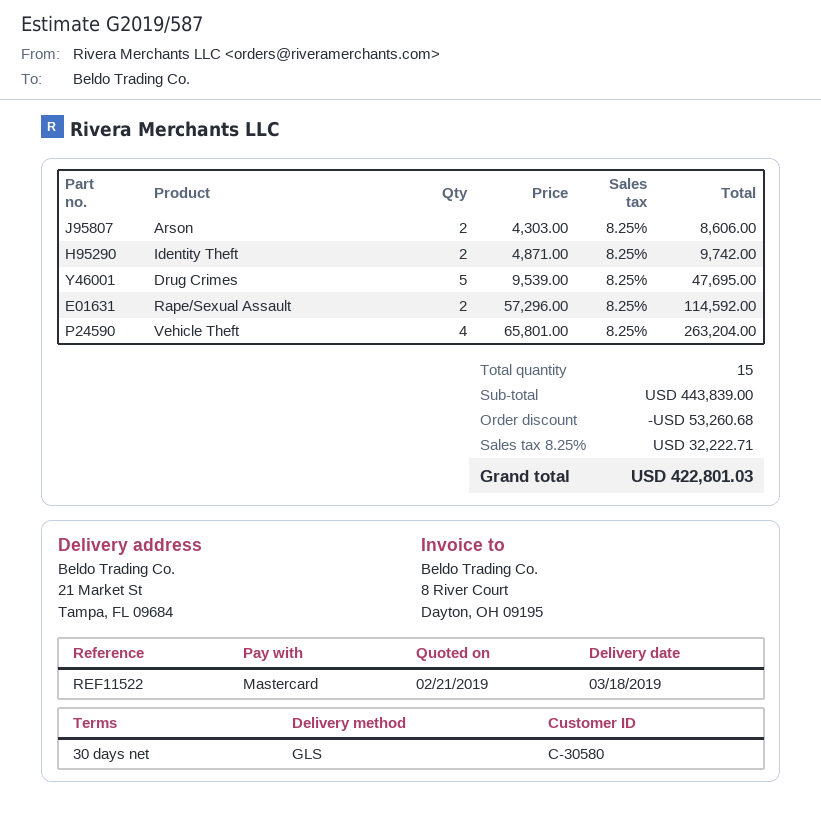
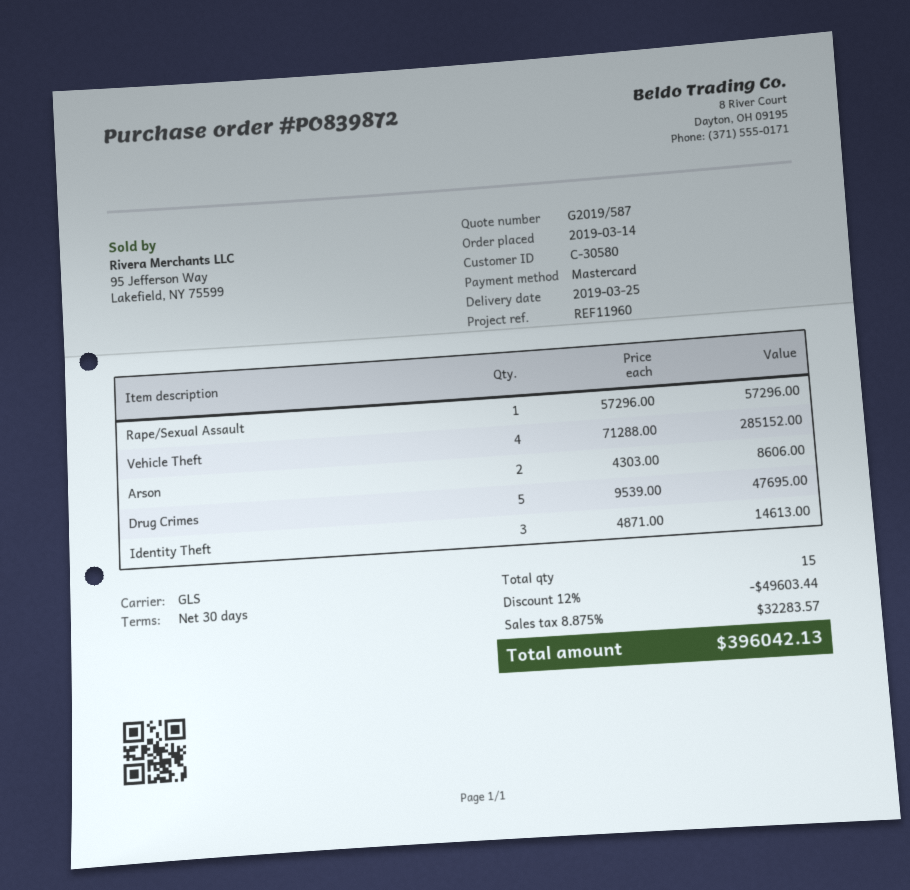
delivery date: 2019-03-18 -> 2019-03-25
reference: REF11522 -> REF11960
Identity Theft: 2 x 4871.00 = 9742.00 -> 3 x 4871.00 = 14613.00
Rape/Sexual Assault: 2 x 57296.00 = 114592.00 -> 1 x 57296.00 = 57296.00
Vehicle Theft: 4 x 65801.00 = 263204.00 -> 4 x 71288.00 = 285152.00
discount: 53260.68 -> 49603.44
tax: 8.25% = 32222.71 -> 8.875% = 32283.57
total: 422801.03 -> 396042.13

